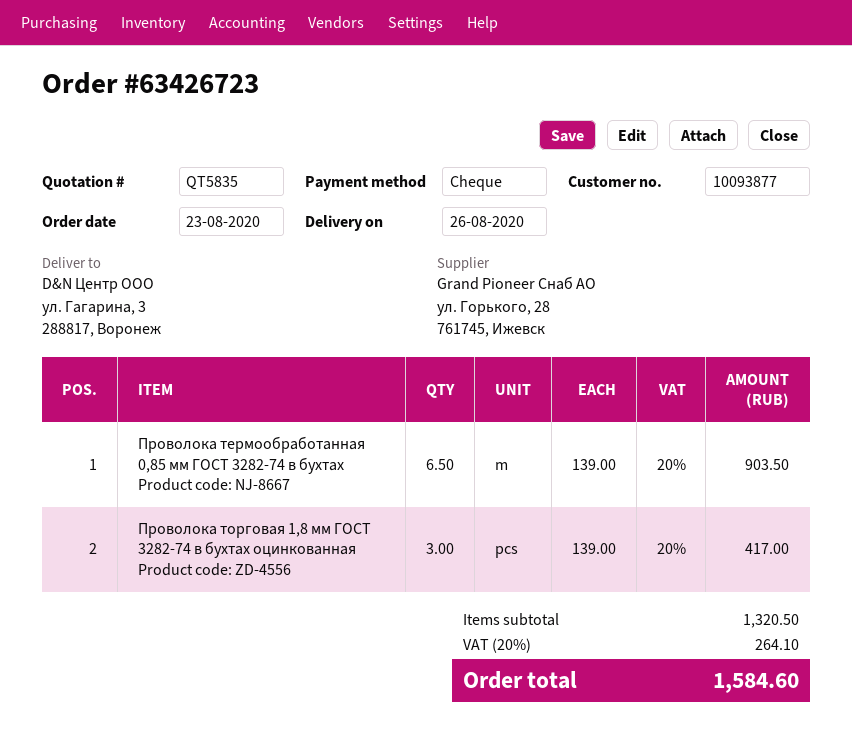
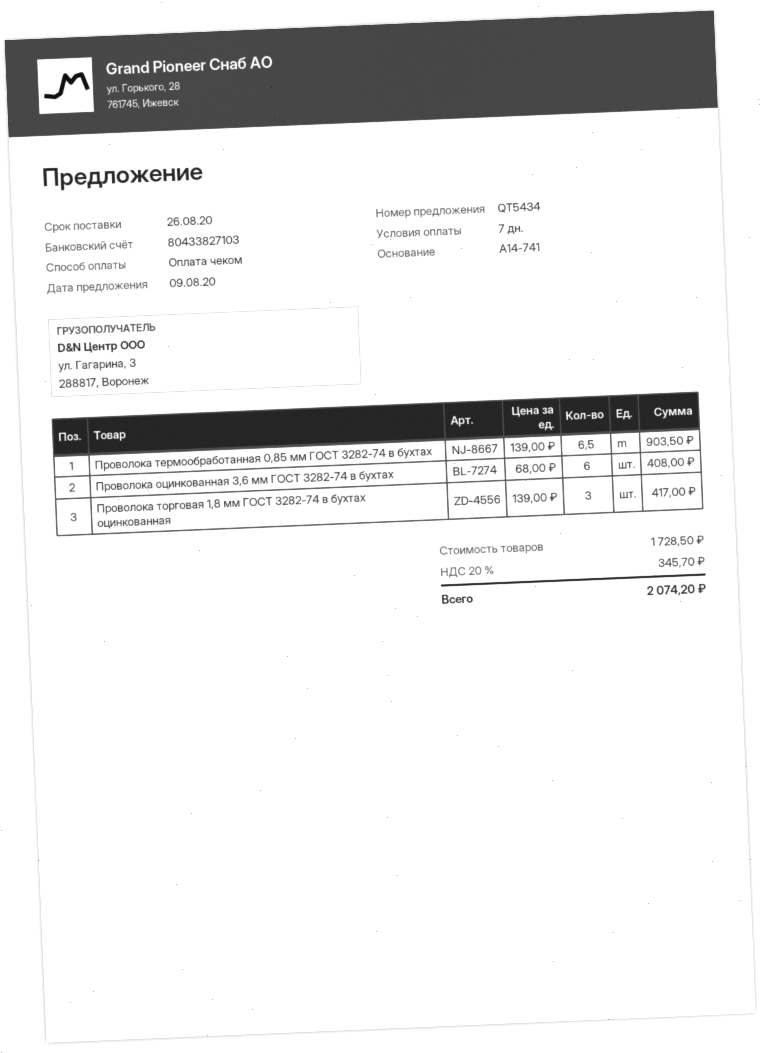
quote number: QT5835 -> QT5434
Проволока оцинкованная 3,6 мм ГОСТ 3282-74 в бухтах: none -> 6 x 68.00 = 408.00
subtotal: 1320.50 -> 1728.50
tax: 20% = 264.10 -> 20% = 345.70
total: 1584.60 -> 2074.20

